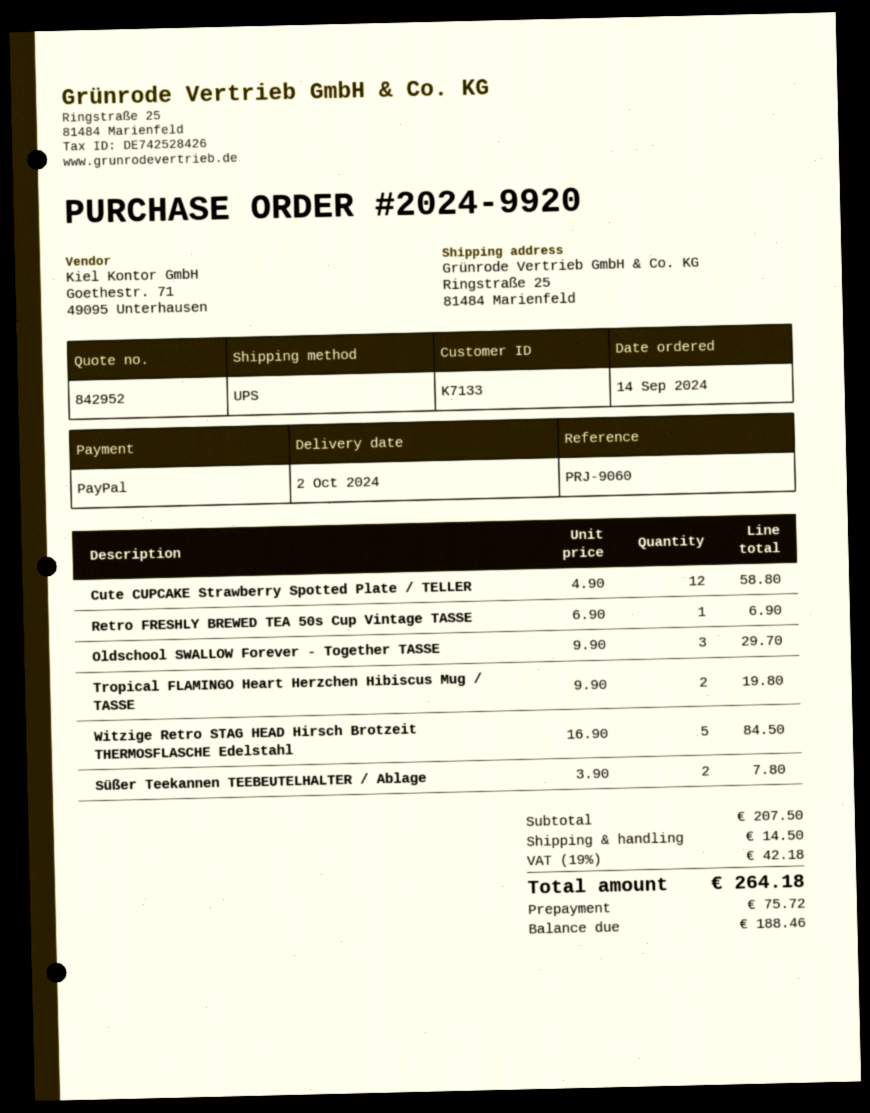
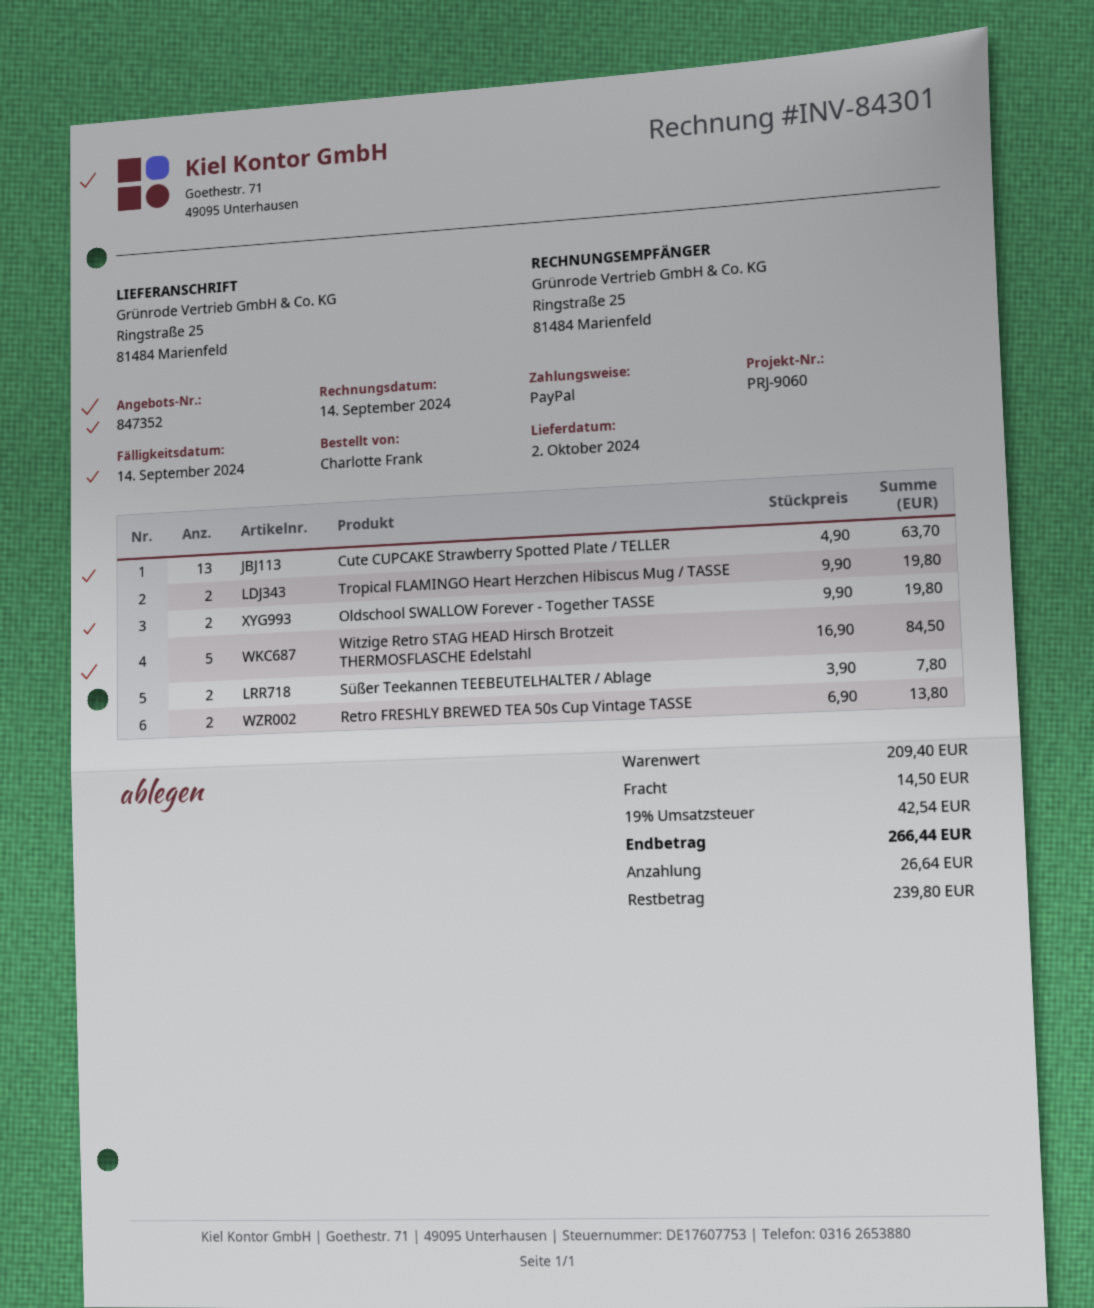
quote number: 842952 -> 847352
Cute CUPCAKE Strawberry Spotted Plate / TELLER: 12 x 4.90 = 58.80 -> 13 x 4.90 = 63.70
Retro FRESHLY BREWED TEA 50s Cup Vintage TASSE: 1 x 6.90 = 6.90 -> 2 x 6.90 = 13.80
Oldschool SWALLOW Forever - Together TASSE: 3 x 9.90 = 29.70 -> 2 x 9.90 = 19.80
subtotal: 207.50 -> 209.40
tax: 19% = 42.18 -> 19% = 42.54
total: 264.18 -> 266.44
deposit: 75.72 -> 26.64
balance: 188.46 -> 239.80

